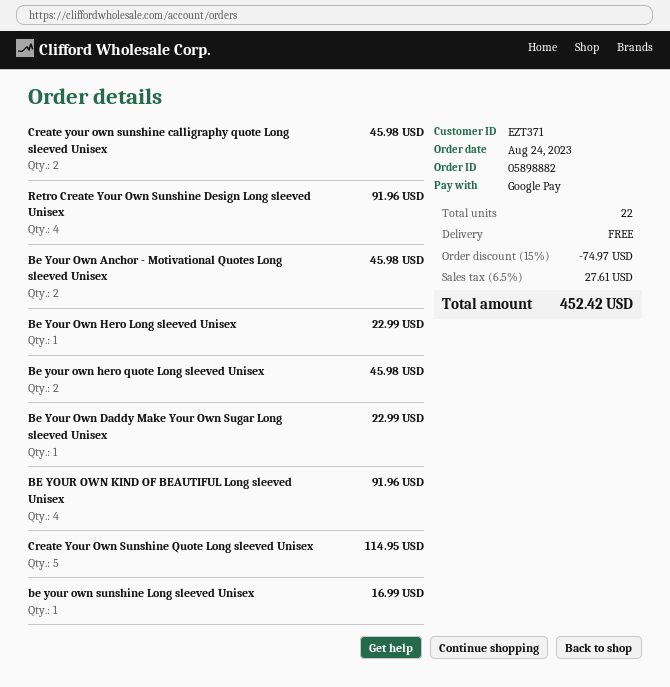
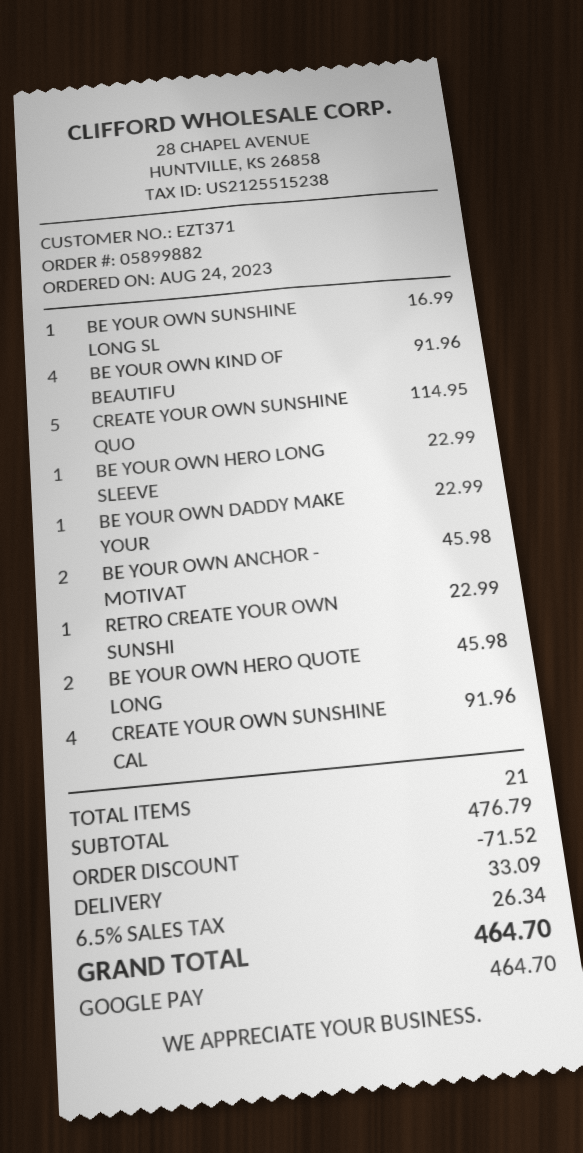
order number: 05898882 -> 05899882
Create your own sunshine calligraphy quote Long sleeved Unisex: 2 for 45.98 -> 4 for 91.96
Retro Create Your Own Sunshine Design Long sleeved Unisex: 4 for 91.96 -> 1 for 22.99
total quantity: 22 -> 21
discount: 74.97 -> 71.52
shipping: 0.00 -> 33.09
tax: 6.5% = 27.61 -> 6.5% = 26.34
total: 452.42 -> 464.70

